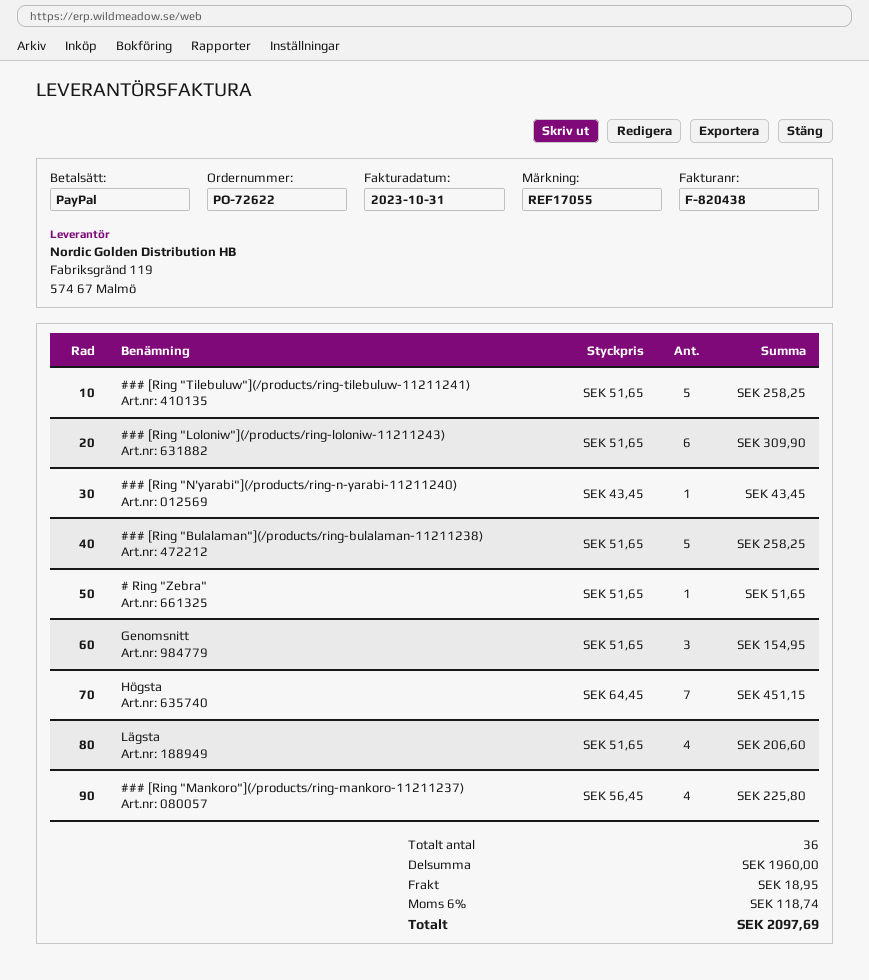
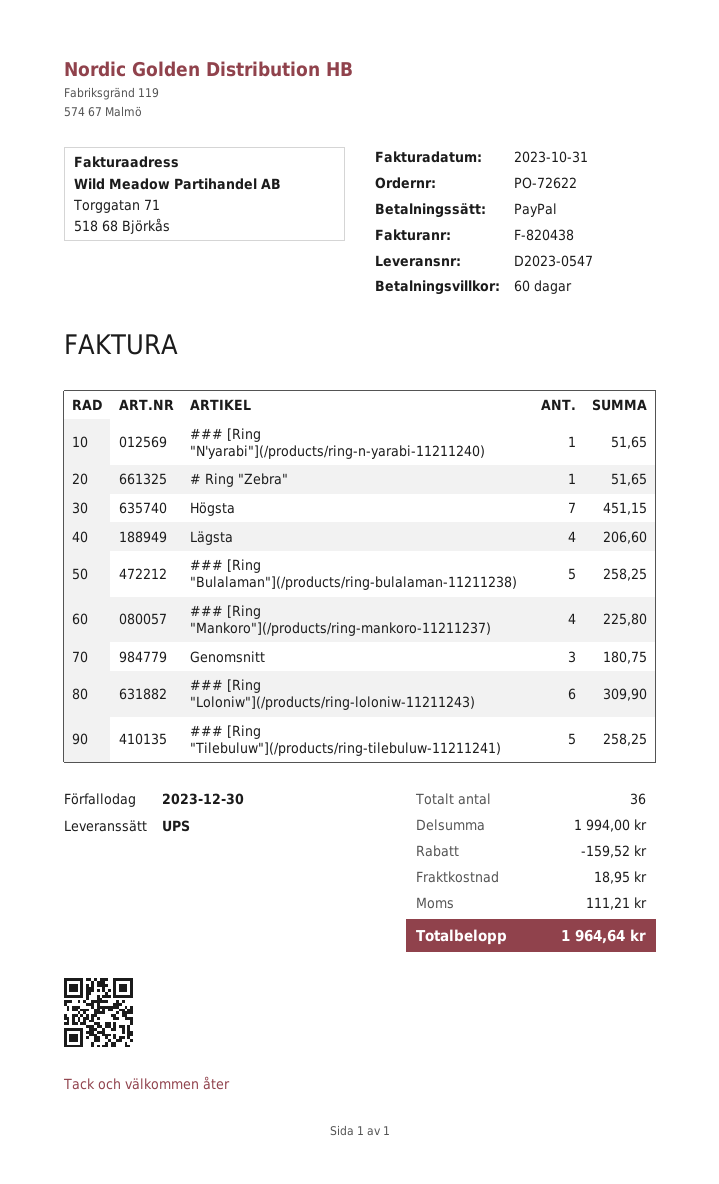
### [Ring "N'yarabi"](/products/ring-n-yarabi-11211240): 1 for 43.45 -> 1 for 51.65
Genomsnitt: 3 for 154.95 -> 3 for 180.75
subtotal: 1960.00 -> 1994.00
discount: none -> 159.52
tax: 118.74 -> 111.21
total: 2097.69 -> 1964.64

